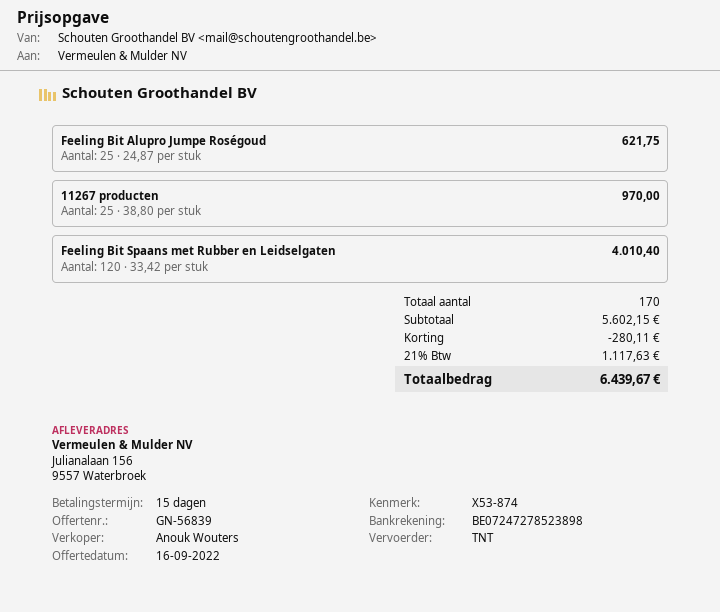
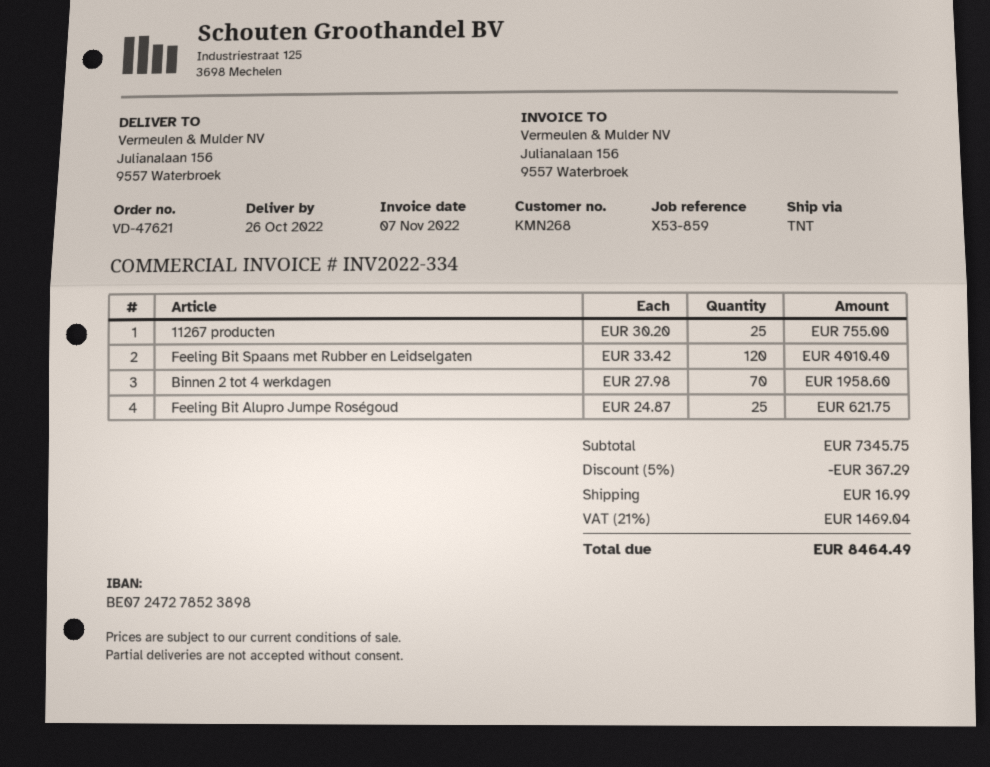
reference: X53-874 -> X53-859
11267 producten: 25 x 38.80 = 970.00 -> 25 x 30.20 = 755.00
Binnen 2 tot 4 werkdagen: none -> 70 x 27.98 = 1958.60
subtotal: 5602.15 -> 7345.75
discount: 280.11 -> 367.29
shipping: none -> 16.99
tax: 21% = 1117.63 -> 21% = 1469.04
total: 6439.67 -> 8464.49

